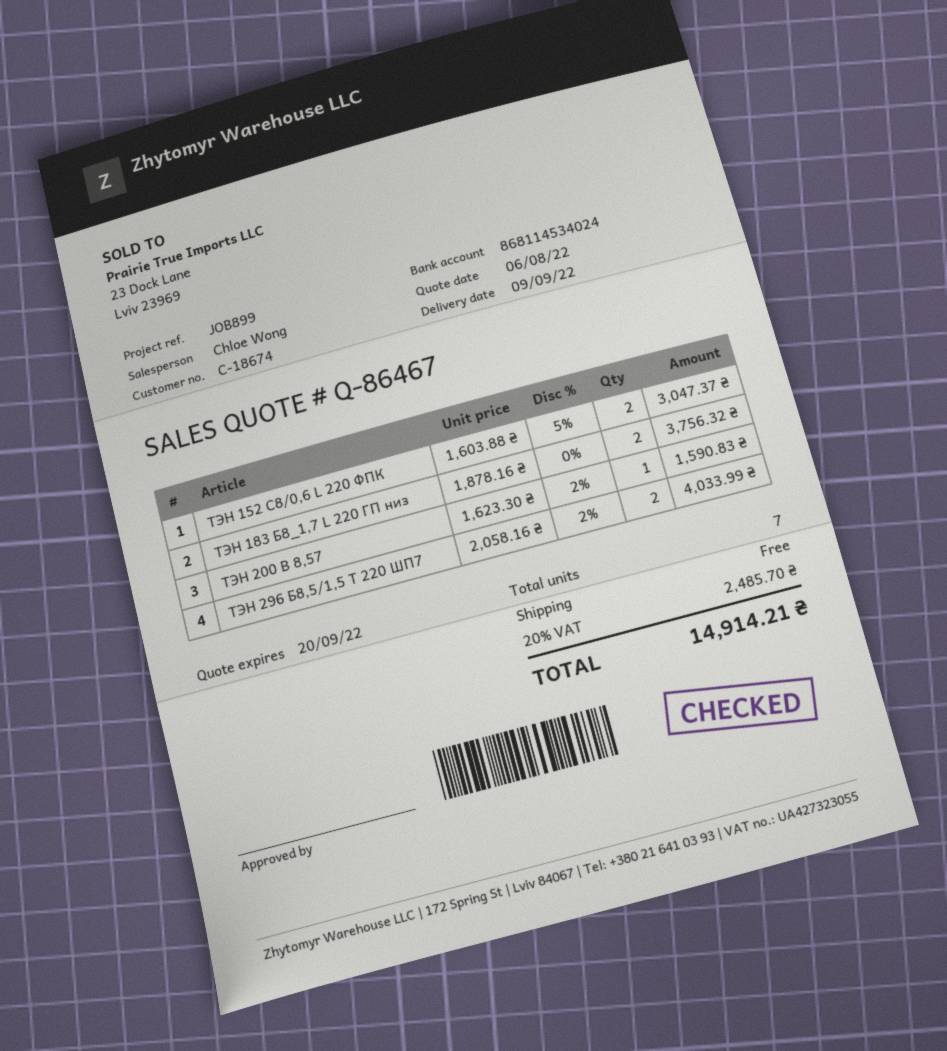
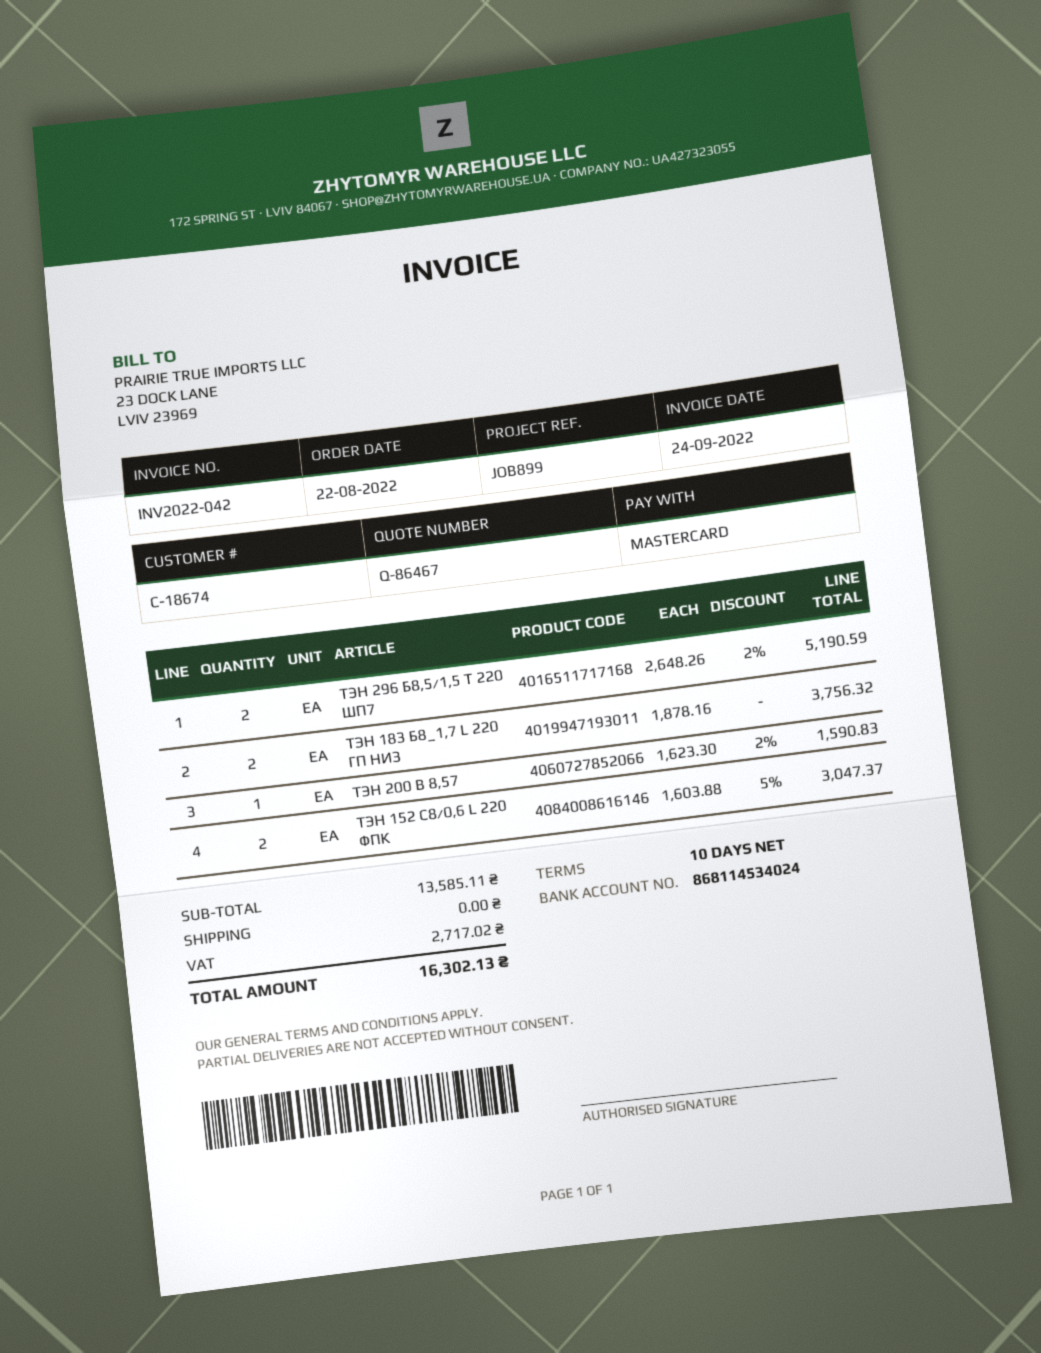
ТЭН 296 Б8,5∕1,5 Т 220 ШП7: 2 x 2058.16 - 2% = 4033.99 -> 2 x 2648.26 - 2% = 5190.59
tax: 2485.70 -> 2717.02
total: 14914.21 -> 16302.13

